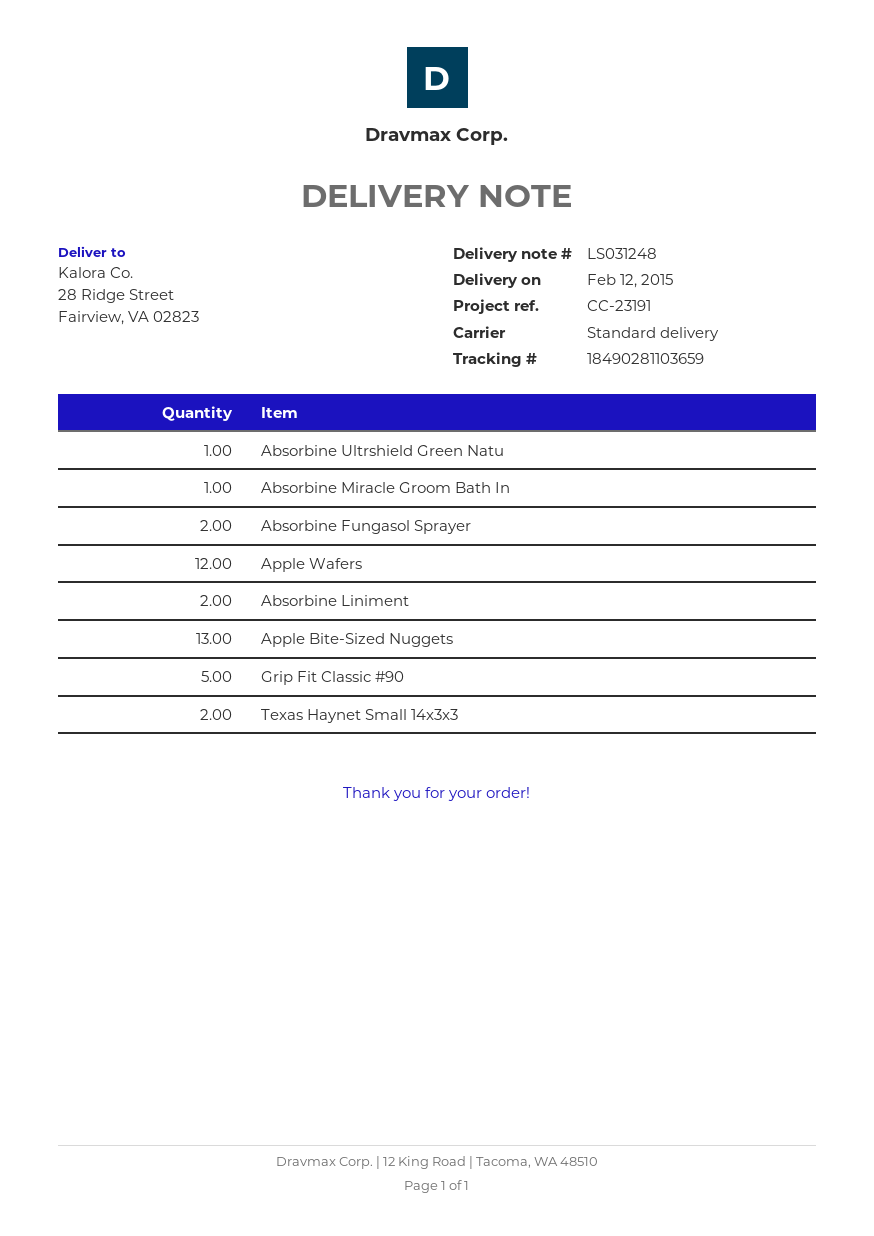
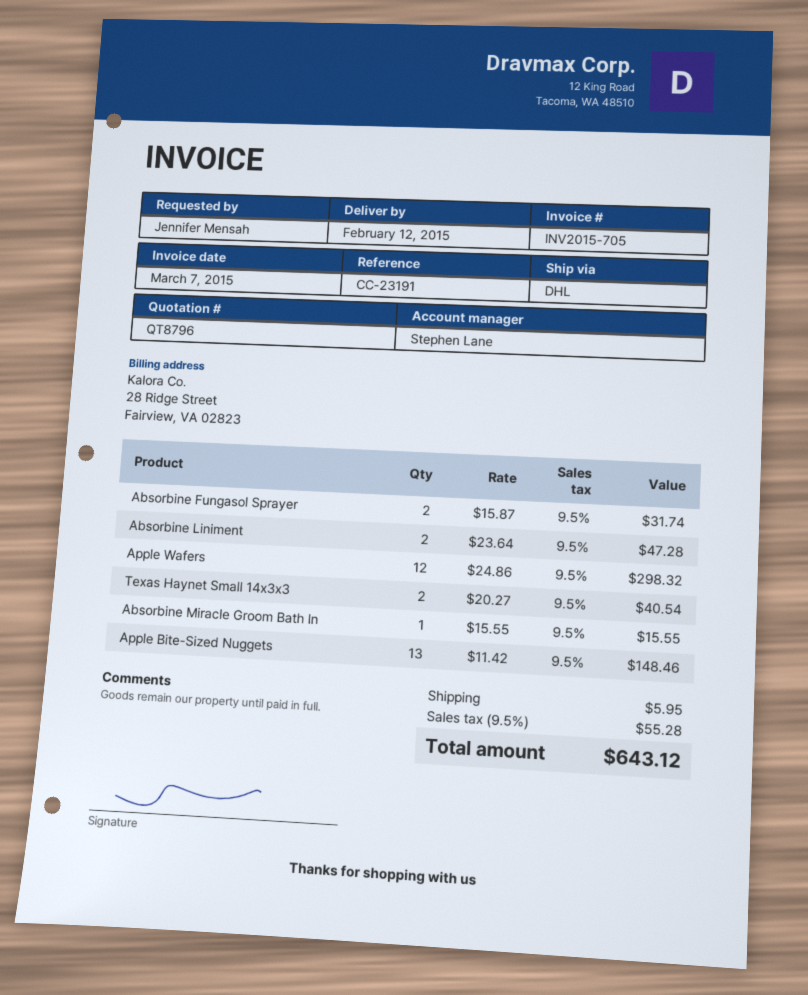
shipping method: standard -> DHL
Absorbine Ultrshield Green Natu: 1 -> none
Grip Fit Classic #90: 5 -> none

